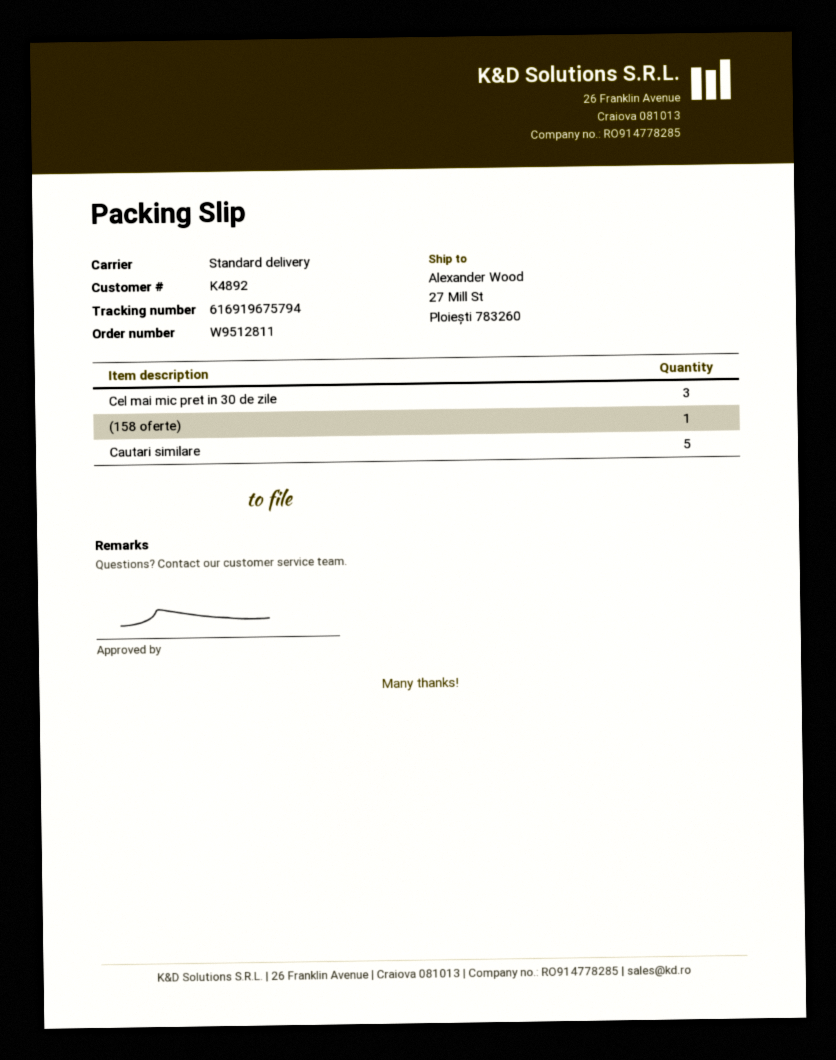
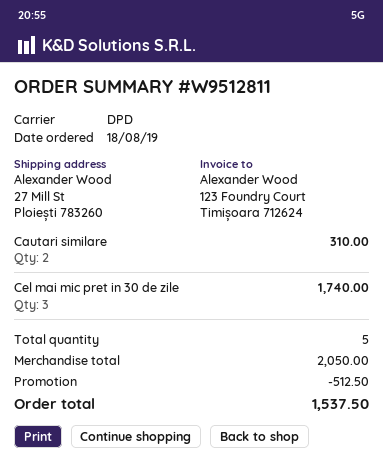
shipping method: standard -> DPD
(158 oferte): 1 -> none
Cautari similare: 5 -> 2

